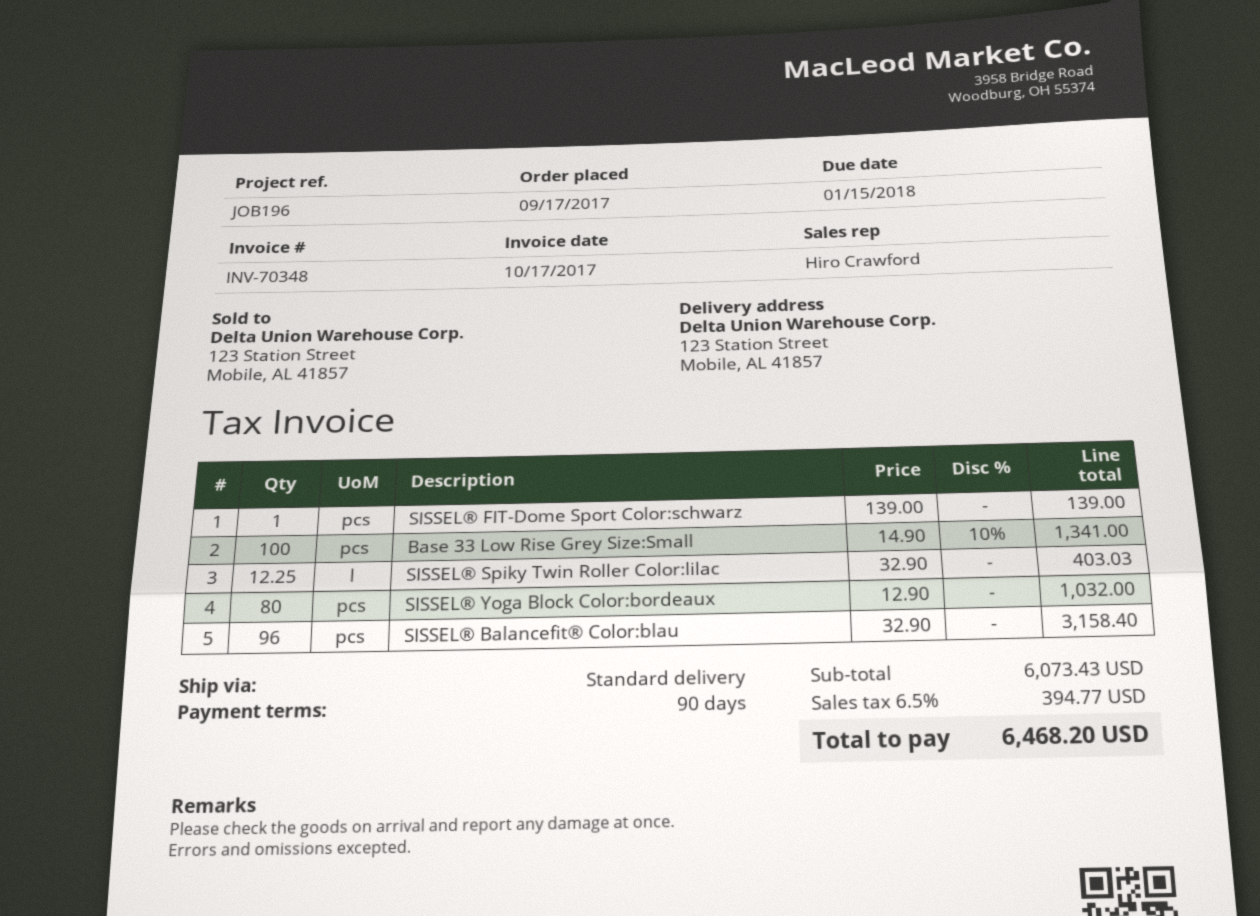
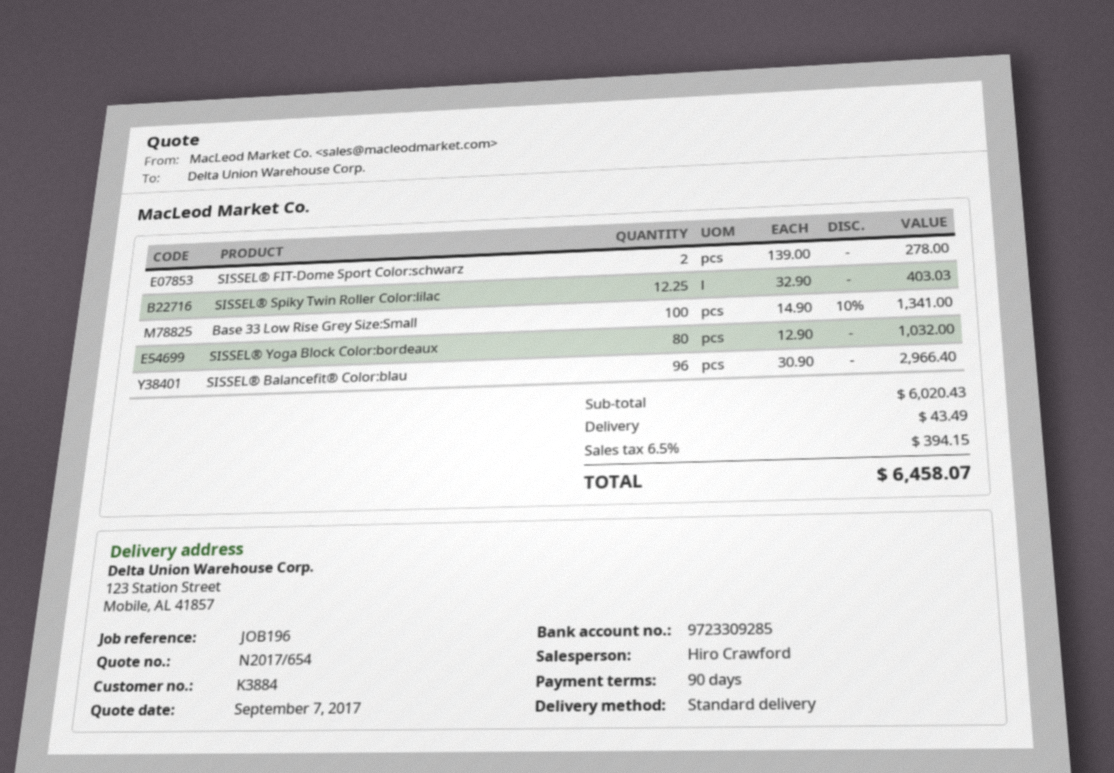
SISSEL® FIT-Dome Sport Color:schwarz: 1 x 139.00 = 139.00 -> 2 x 139.00 = 278.00
SISSEL® Balancefit® Color:blau: 96 x 32.90 = 3158.40 -> 96 x 30.90 = 2966.40
subtotal: 6073.43 -> 6020.43
shipping: none -> 43.49
tax: 6.5% = 394.77 -> 6.5% = 394.15
total: 6468.20 -> 6458.07

